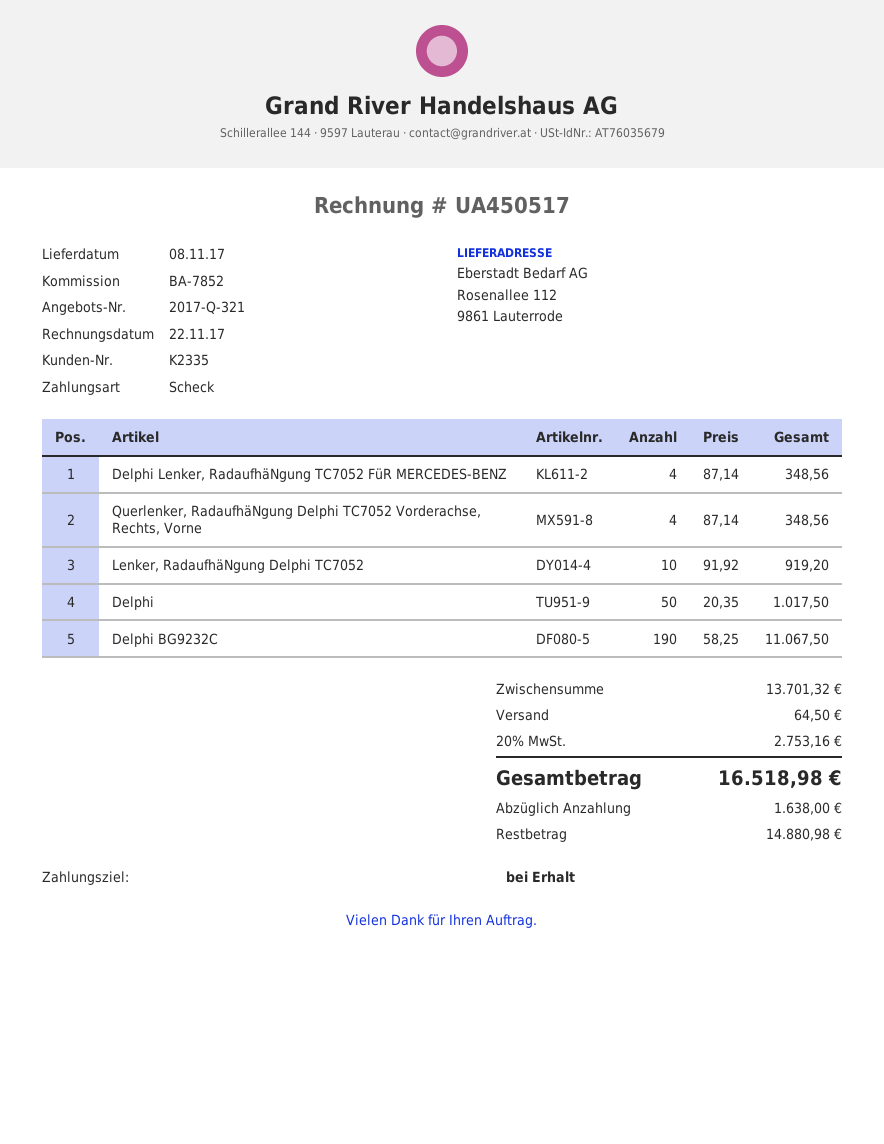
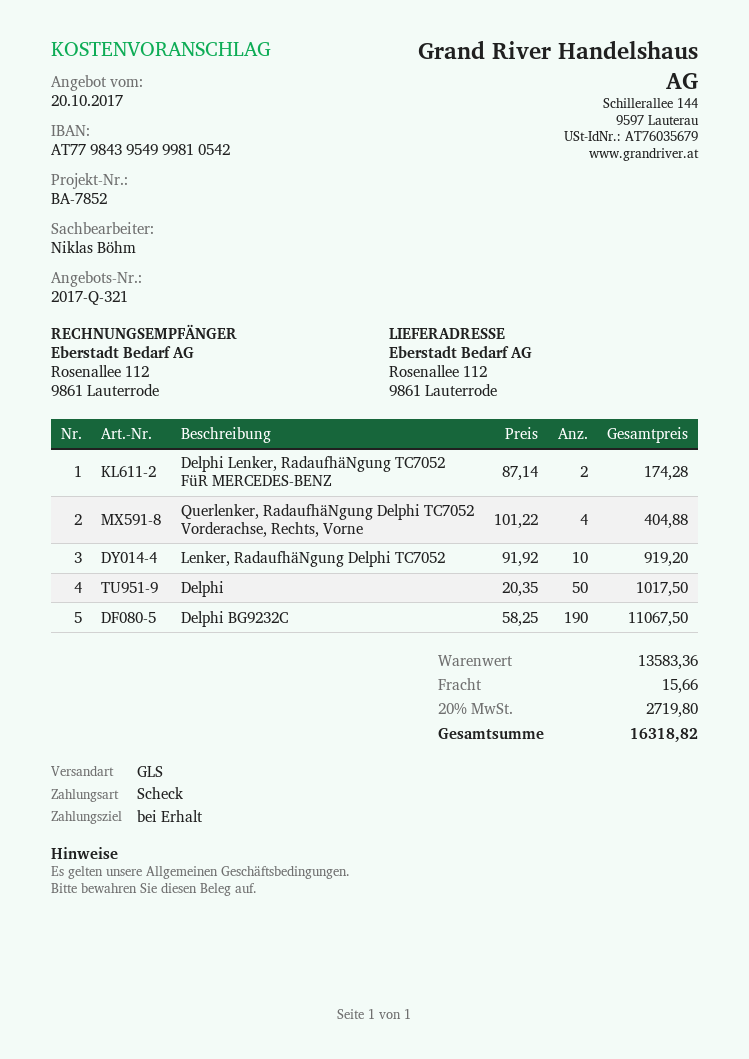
Delphi Lenker, RadaufhäNgung TC7052 FüR MERCEDES-BENZ: 4 x 87.14 = 348.56 -> 2 x 87.14 = 174.28
Querlenker, RadaufhäNgung Delphi TC7052 Vorderachse, Rechts, Vorne: 4 x 87.14 = 348.56 -> 4 x 101.22 = 404.88
subtotal: 13701.32 -> 13583.36
shipping: 64.50 -> 15.66
tax: 20% = 2753.16 -> 20% = 2719.80
total: 16518.98 -> 16318.82

